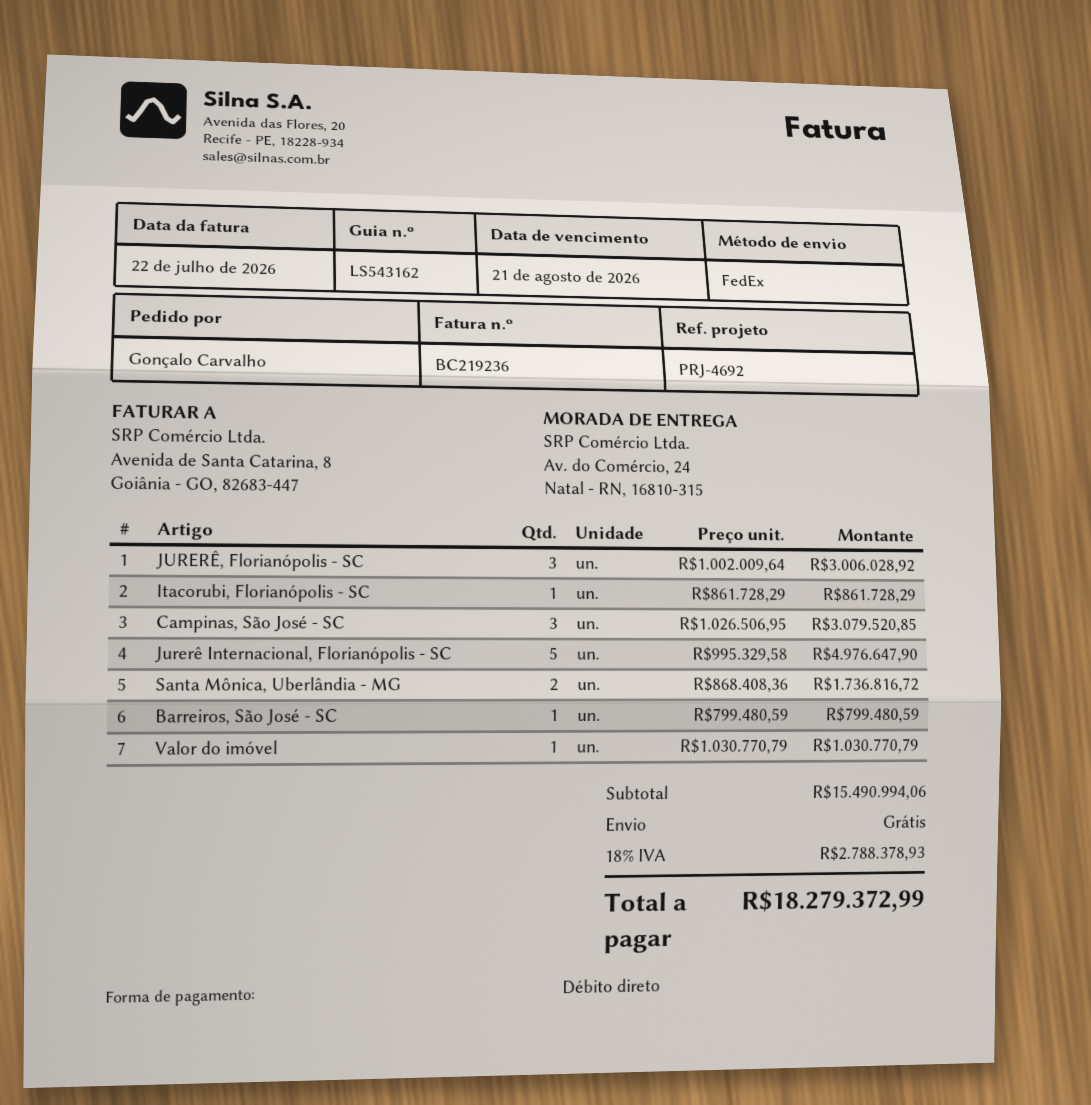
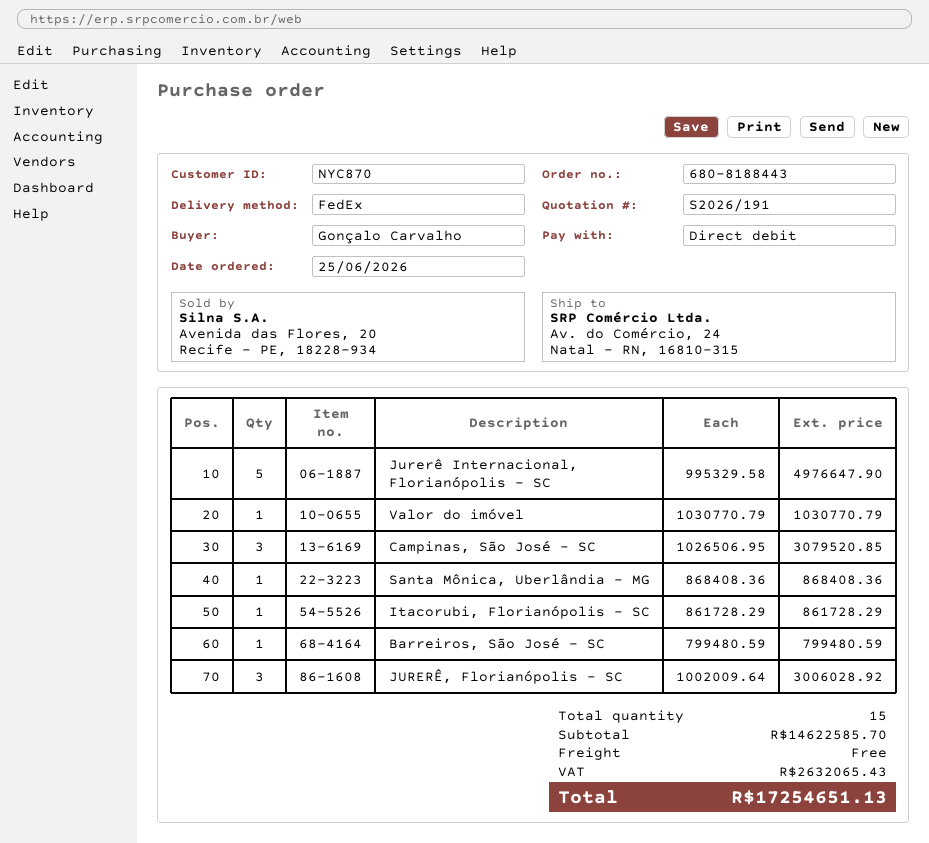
Santa Mônica, Uberlândia - MG: 2 x 868408.36 = 1736816.72 -> 1 x 868408.36 = 868408.36
subtotal: 15490994.06 -> 14622585.70
tax: 2788378.93 -> 2632065.43
total: 18279372.99 -> 17254651.13

